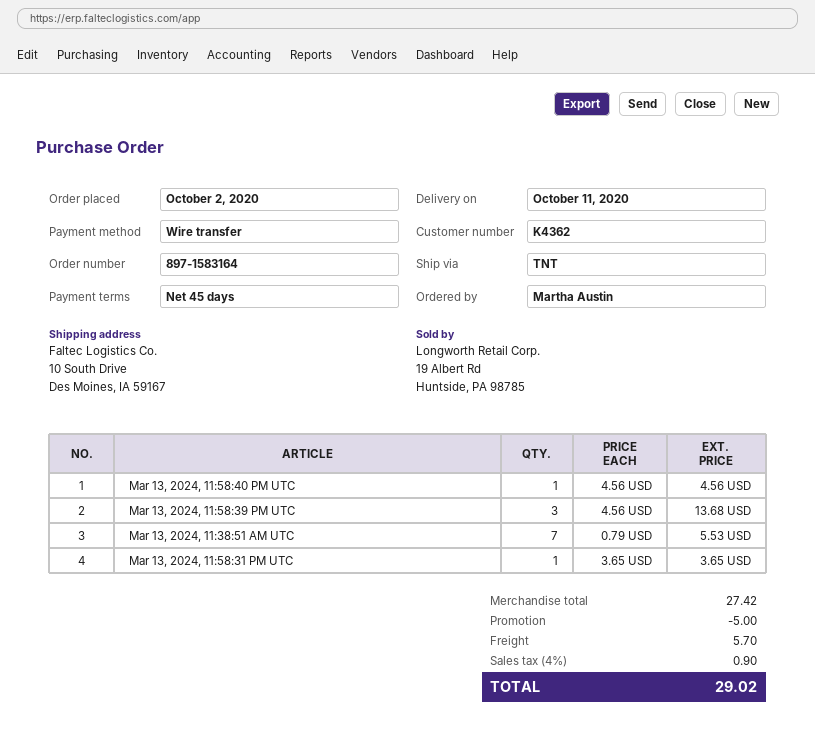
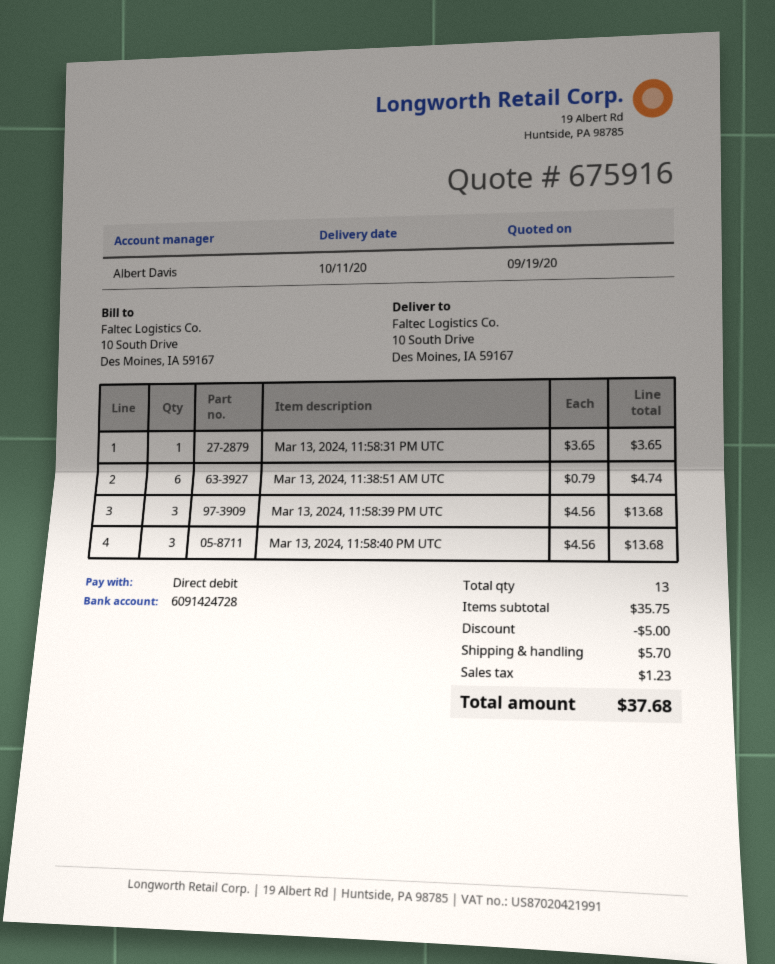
payment method: bank transfer -> direct debit
Mar 13, 2024, 11:58:40 PM UTC: 1 x 4.56 = 4.56 -> 3 x 4.56 = 13.68
Mar 13, 2024, 11:38:51 AM UTC: 7 x 0.79 = 5.53 -> 6 x 0.79 = 4.74
subtotal: 27.42 -> 35.75
tax: 0.90 -> 1.23
total: 29.02 -> 37.68

